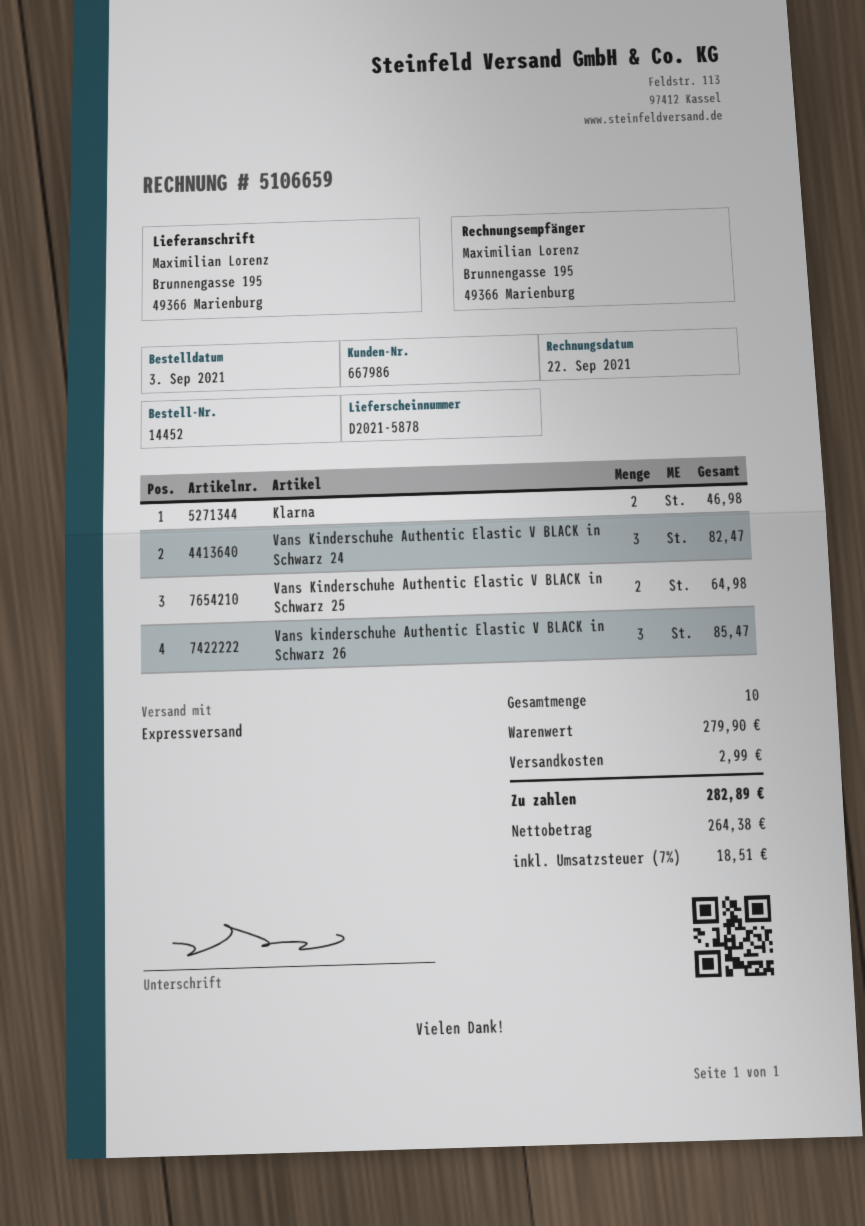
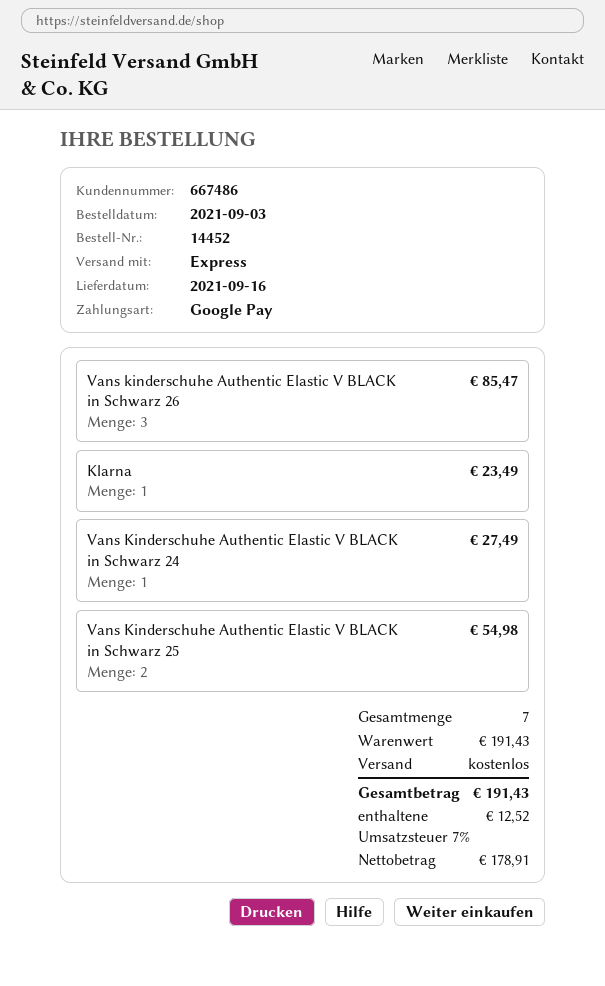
customer number: 667986 -> 667486
Klarna: 2 for 46.98 -> 1 for 23.49
Vans Kinderschuhe Authentic Elastic V BLACK in Schwarz 24: 3 for 82.47 -> 1 for 27.49
Vans Kinderschuhe Authentic Elastic V BLACK in Schwarz 25: 2 for 64.98 -> 2 for 54.98
total quantity: 10 -> 7
subtotal: 279.90 -> 191.43
shipping: 2.99 -> 0.00
net: 264.38 -> 178.91
tax: 7% = 18.51 -> 7% = 12.52
total: 282.89 -> 191.43

